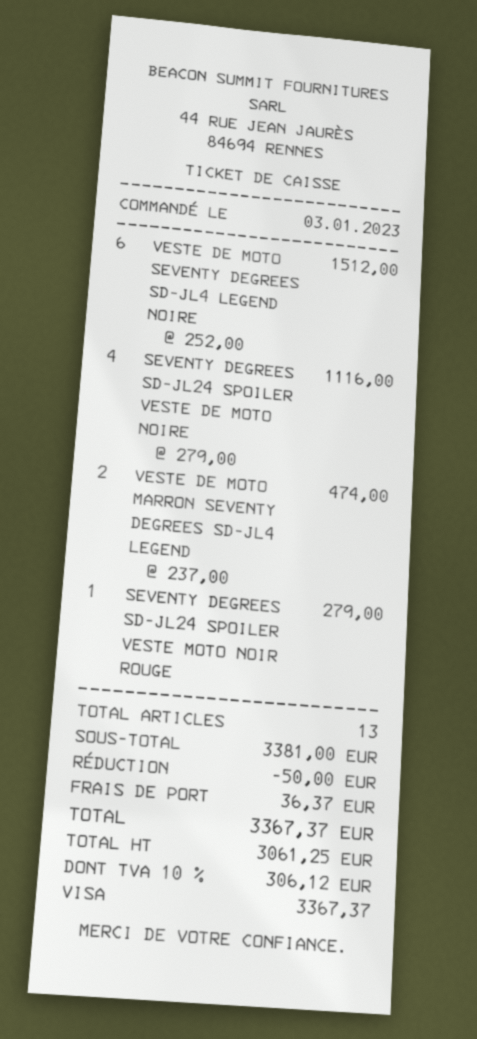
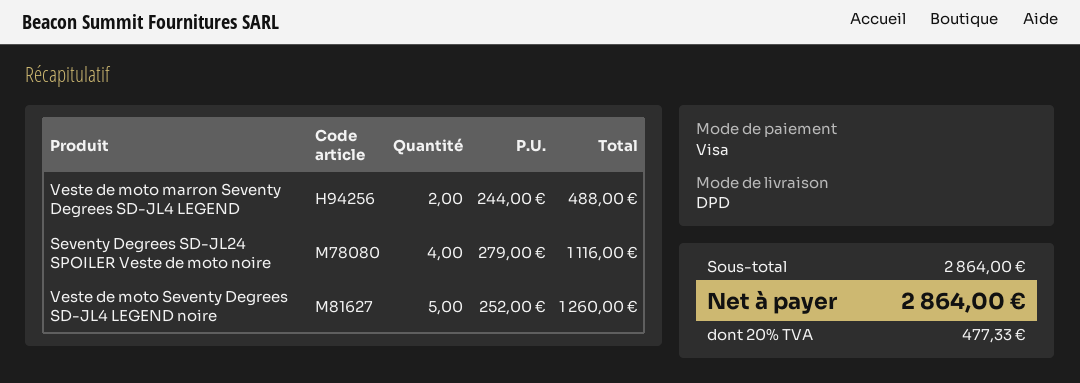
VESTE DE MOTO SEVENTY DEGREES SD-JL4 LEGEND NOIRE: 6 x 252.00 = 1512.00 -> 5 x 252.00 = 1260.00
VESTE DE MOTO MARRON SEVENTY DEGREES SD-JL4 LEGEND: 2 x 237.00 = 474.00 -> 2 x 244.00 = 488.00
SEVENTY DEGREES SD-JL24 SPOILER VESTE MOTO NOIR ROUGE: 1 x 279.00 = 279.00 -> none
subtotal: 3381.00 -> 2864.00
discount: 50.00 -> none
shipping: 36.37 -> none
tax: 10% = 306.12 -> 20% = 477.33
total: 3367.37 -> 2864.00

